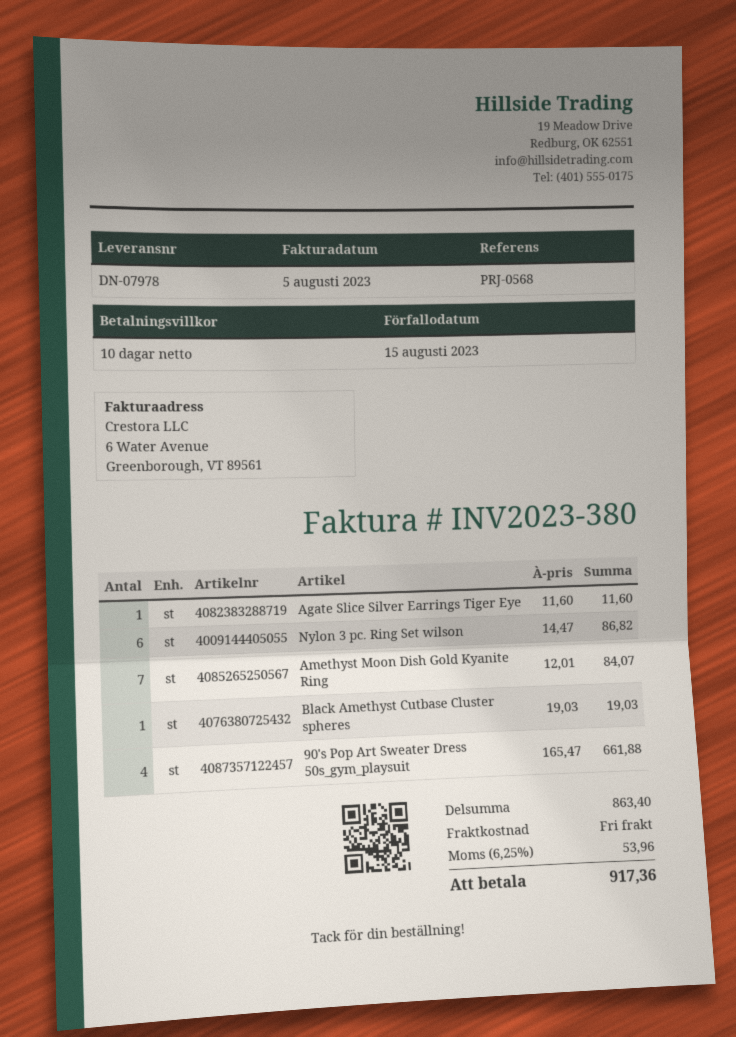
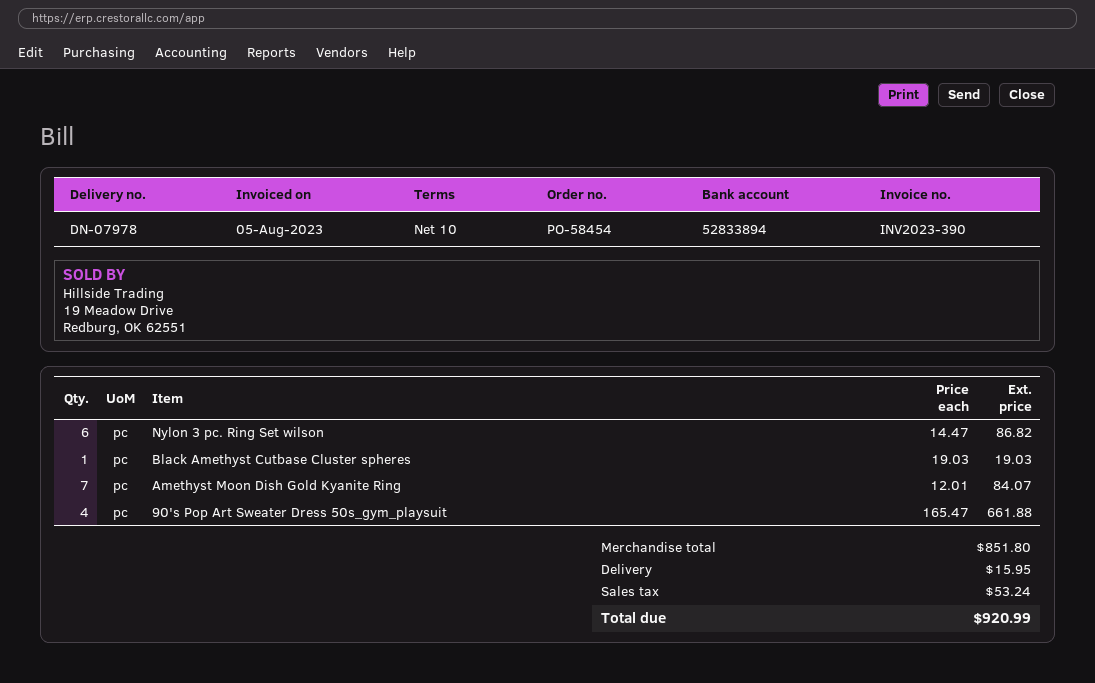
invoice number: INV2023-380 -> INV2023-390
Agate Slice Silver Earrings Tiger Eye: 1 x 11.60 = 11.60 -> none
subtotal: 863.40 -> 851.80
shipping: 0.00 -> 15.95
tax: 53.96 -> 53.24
total: 917.36 -> 920.99

